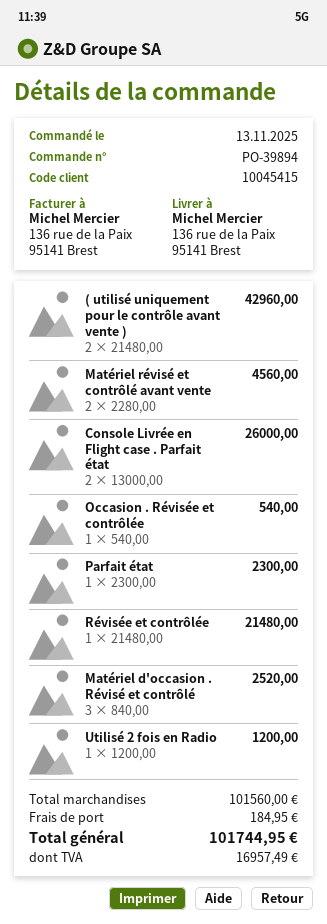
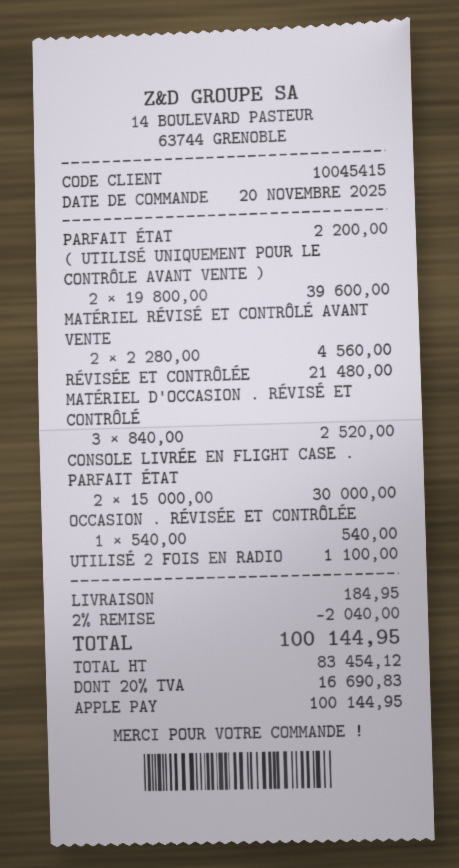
order date: 2025-11-13 -> 2025-11-20
( utilisé uniquement pour le contrôle avant vente ): 2 x 21480.00 = 42960.00 -> 2 x 19800.00 = 39600.00
Console Livrée en Flight case . Parfait état: 2 x 13000.00 = 26000.00 -> 2 x 15000.00 = 30000.00
Parfait état: 1 x 2300.00 = 2300.00 -> 1 x 2200.00 = 2200.00
Utilisé 2 fois en Radio: 1 x 1200.00 = 1200.00 -> 1 x 1100.00 = 1100.00
discount: none -> 2% = 2040.00
tax: 16957.49 -> 16690.83
total: 101744.95 -> 100144.95

